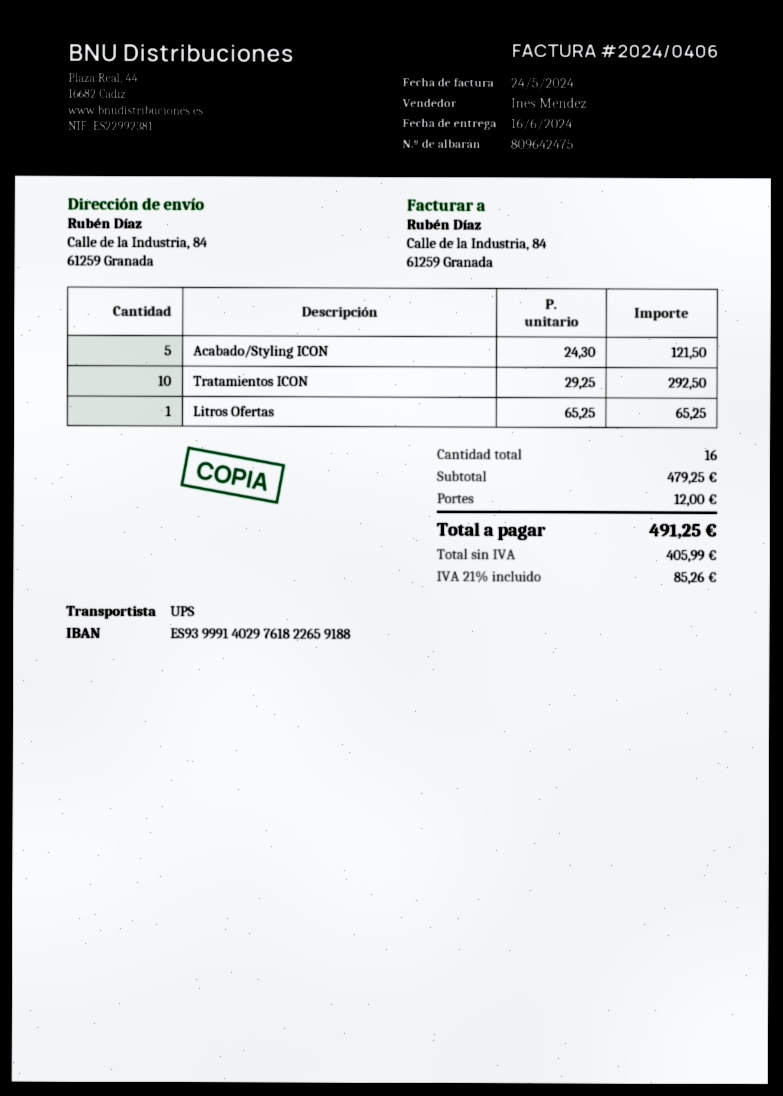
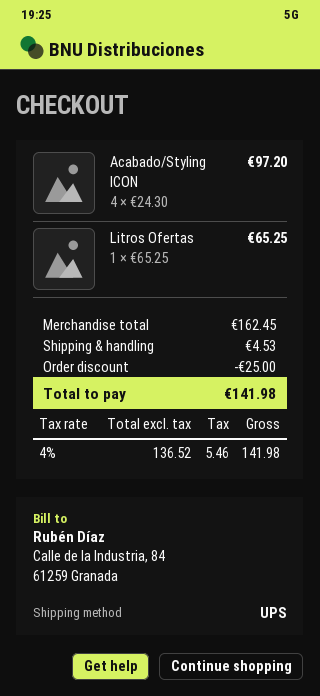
Acabado/Styling ICON: 5 x 24.30 = 121.50 -> 4 x 24.30 = 97.20
Tratamientos ICON: 10 x 29.25 = 292.50 -> none
subtotal: 479.25 -> 162.45
discount: none -> 25.00
shipping: 12.00 -> 4.53
net: 405.99 -> 136.52
tax: 21% = 85.26 -> 4% = 5.46
total: 491.25 -> 141.98

